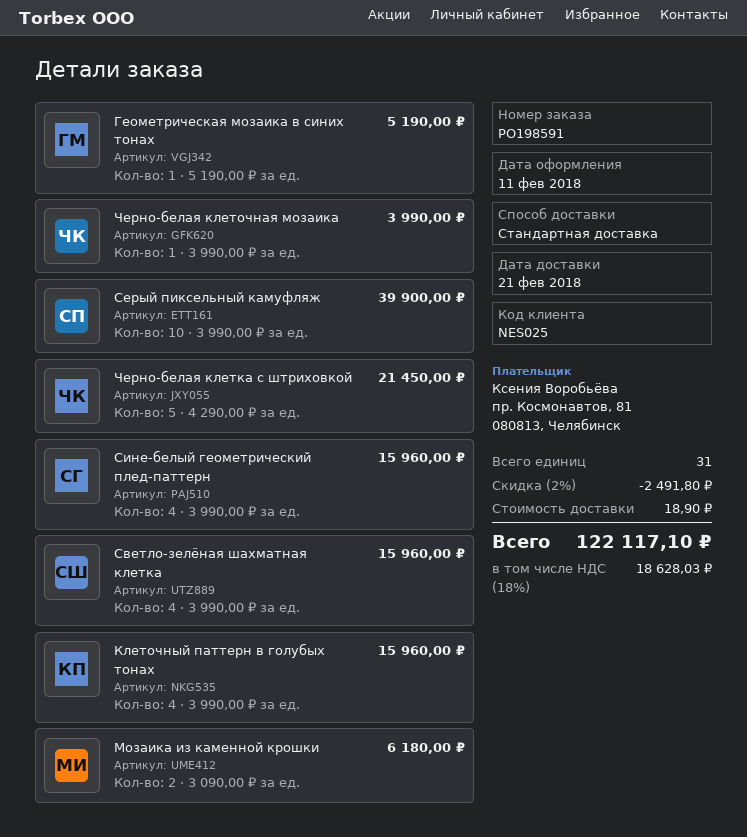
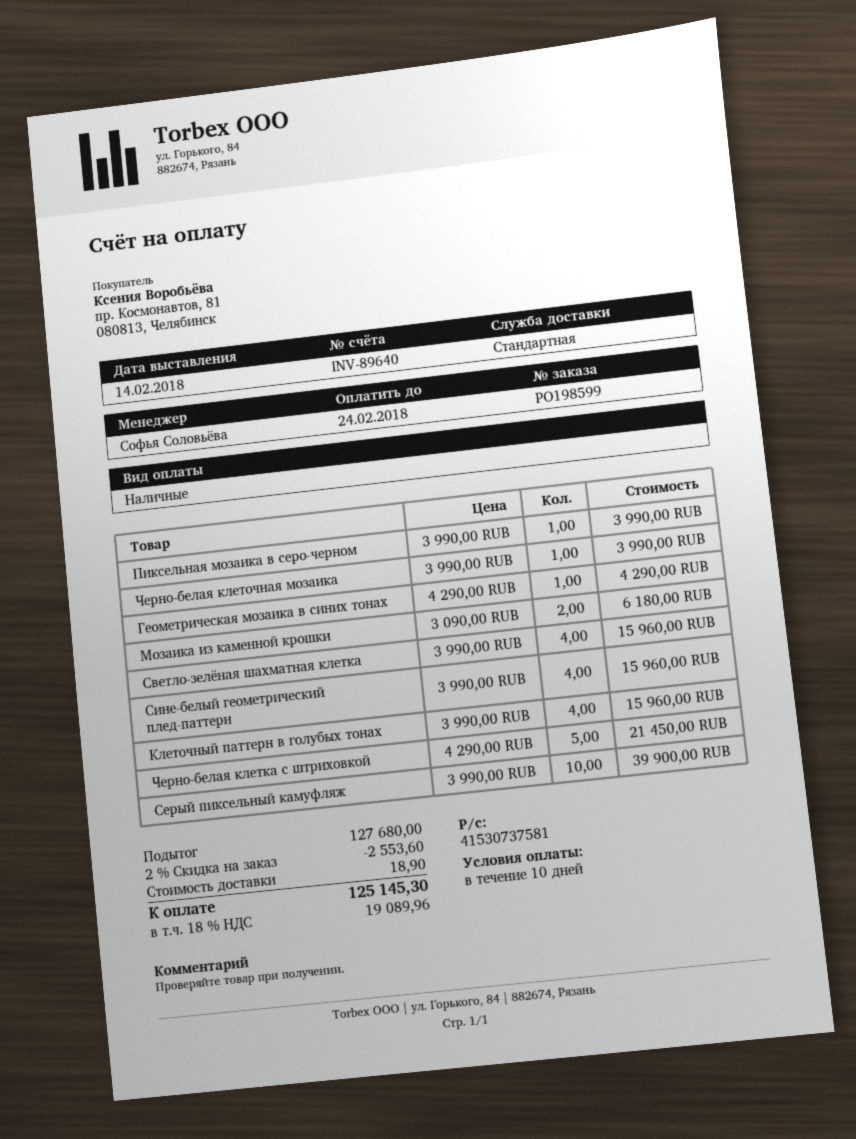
order number: PO198591 -> PO198599
Геометрическая мозаика в синих тонах: 1 x 5190.00 = 5190.00 -> 1 x 4290.00 = 4290.00
Пиксельная мозаика в серо-черном: none -> 1 x 3990.00 = 3990.00
discount: 2% = 2491.80 -> 2% = 2553.60
tax: 18% = 18628.03 -> 18% = 19089.96
total: 122117.10 -> 125145.30

